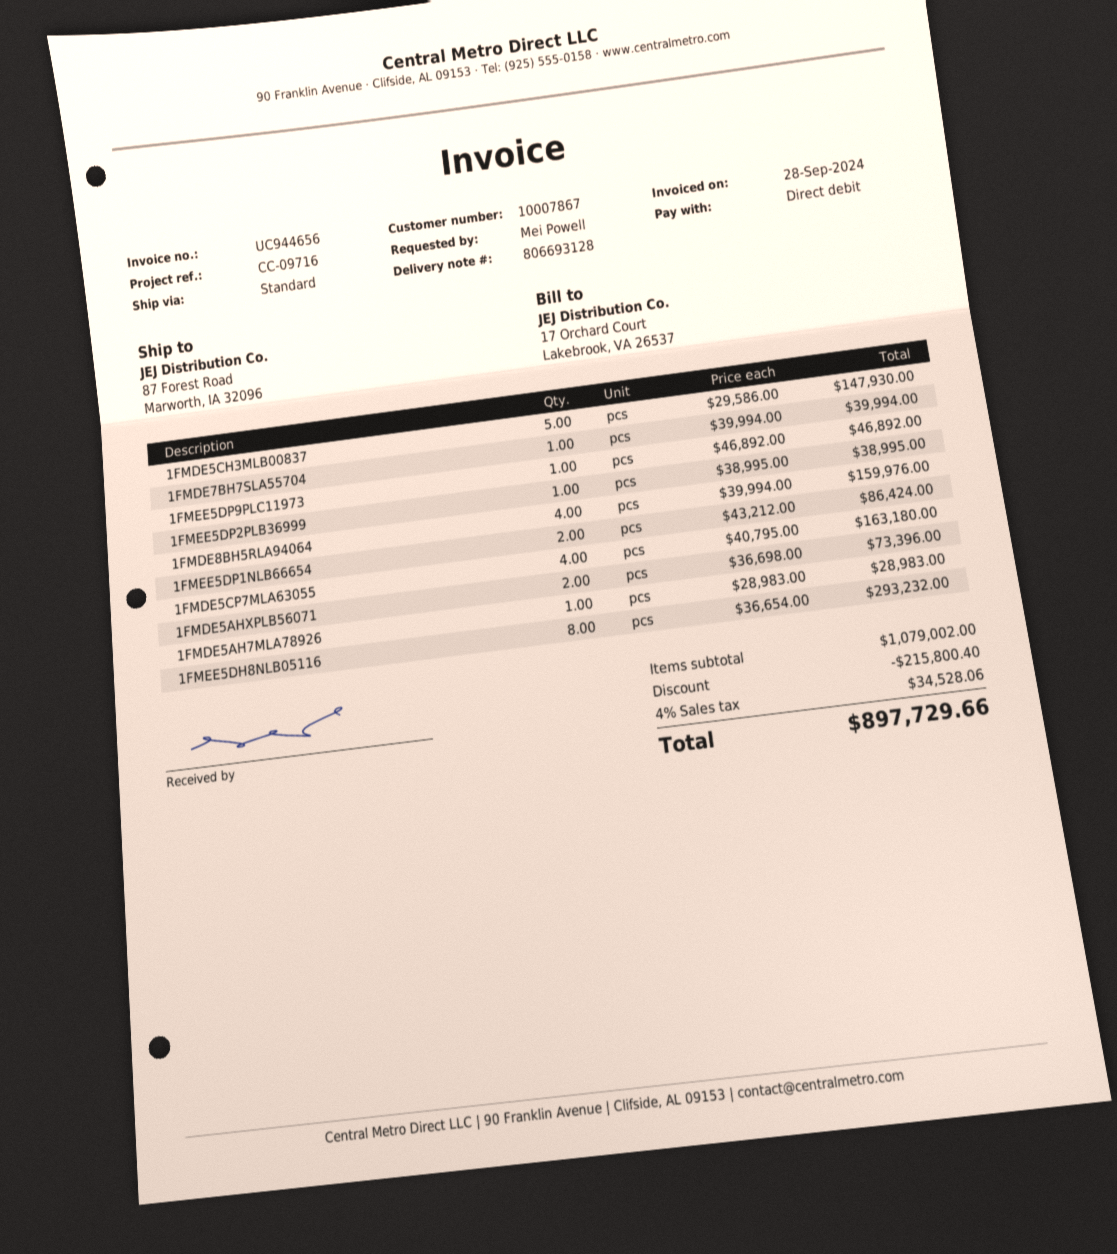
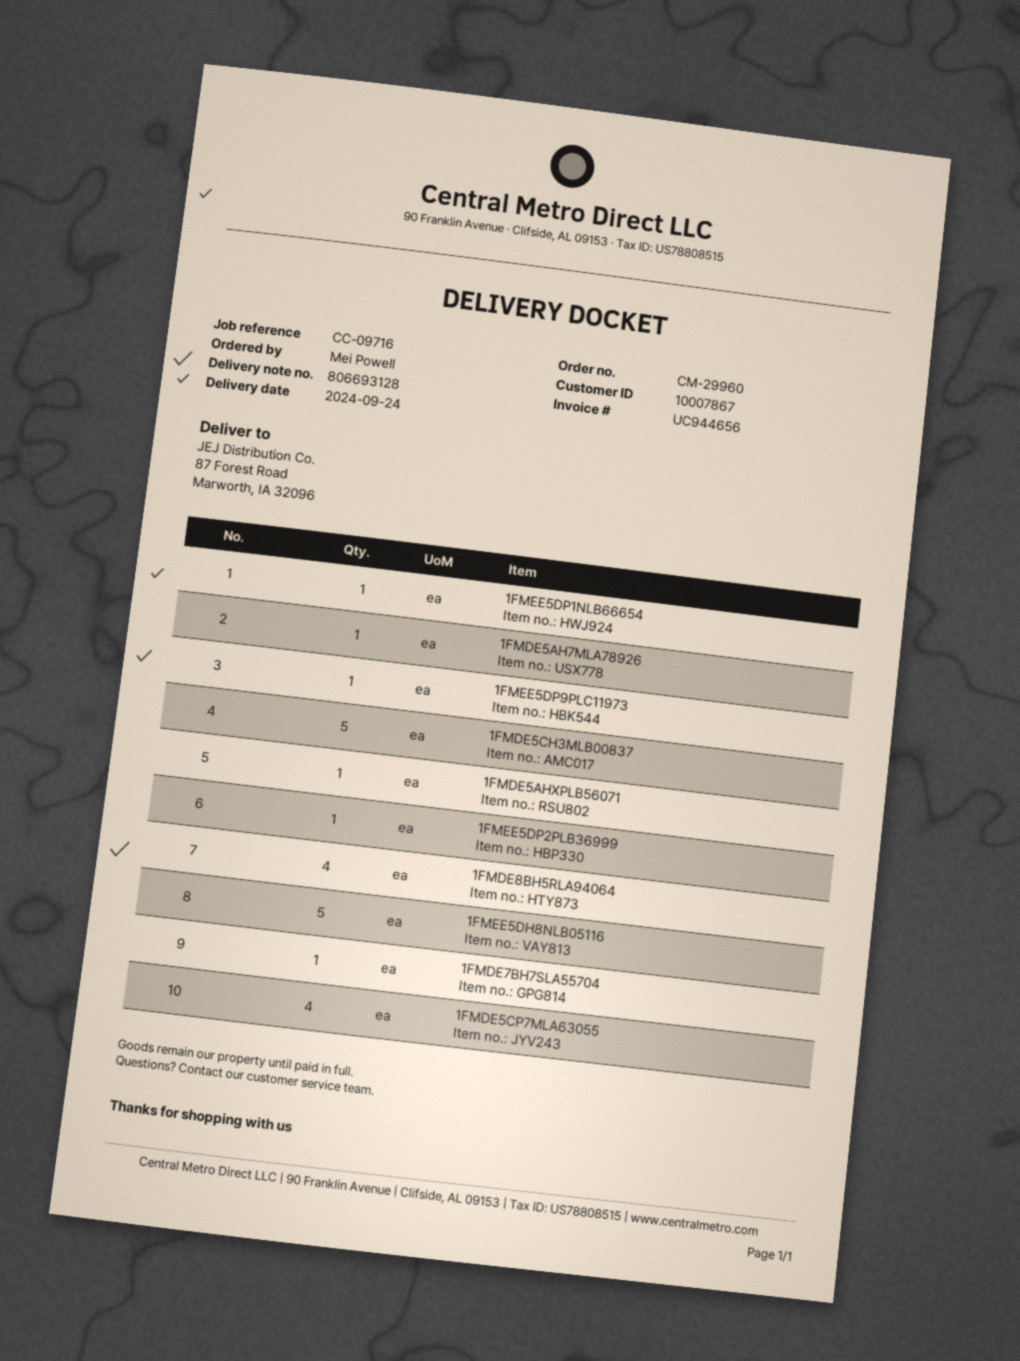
1FMEE5DP1NLB66654: 2 -> 1
1FMDE5AHXPLB56071: 2 -> 1
1FMEE5DH8NLB05116: 8 -> 5

